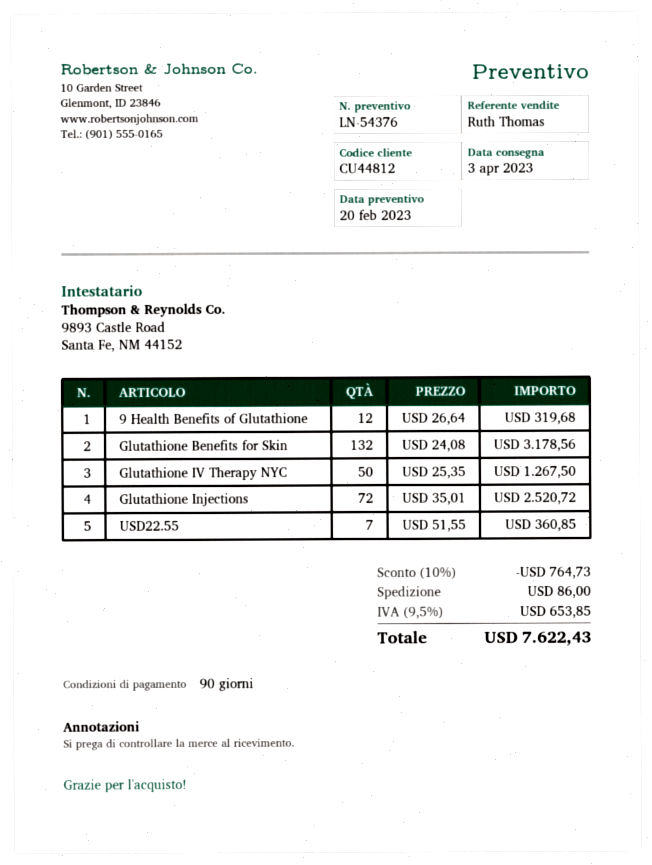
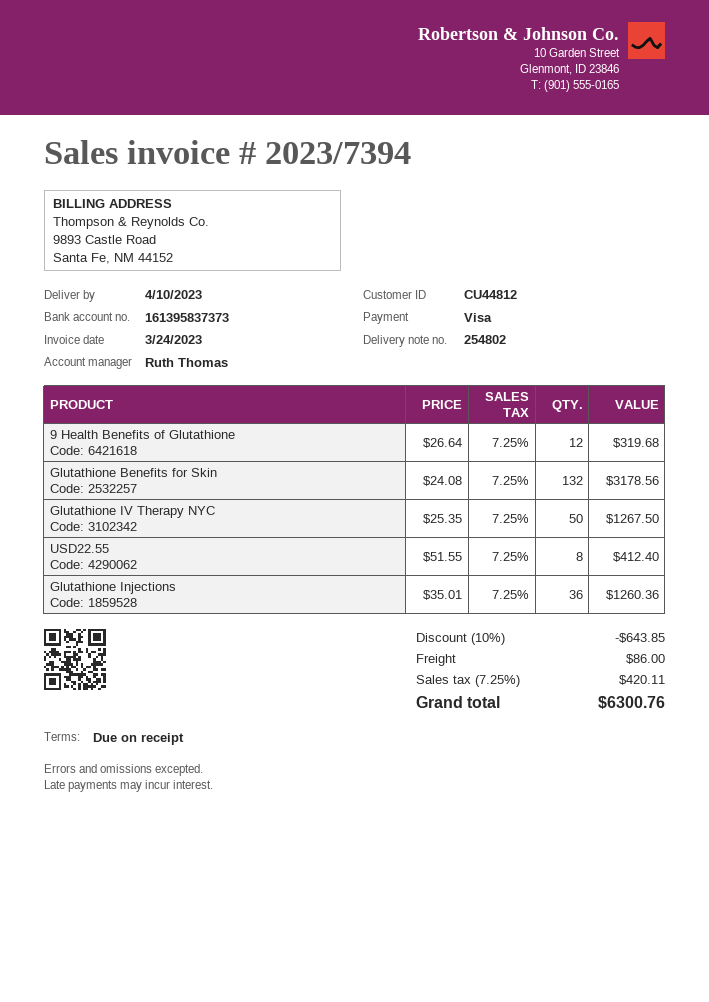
delivery date: 2023-04-03 -> 2023-04-10
payment terms: 90 days -> on receipt
Glutathione Injections: 72 x 35.01 = 2520.72 -> 36 x 35.01 = 1260.36
USD22.55: 7 x 51.55 = 360.85 -> 8 x 51.55 = 412.40
discount: 10% = 764.73 -> 10% = 643.85
tax: 9.5% = 653.85 -> 7.25% = 420.11
total: 7622.43 -> 6300.76

